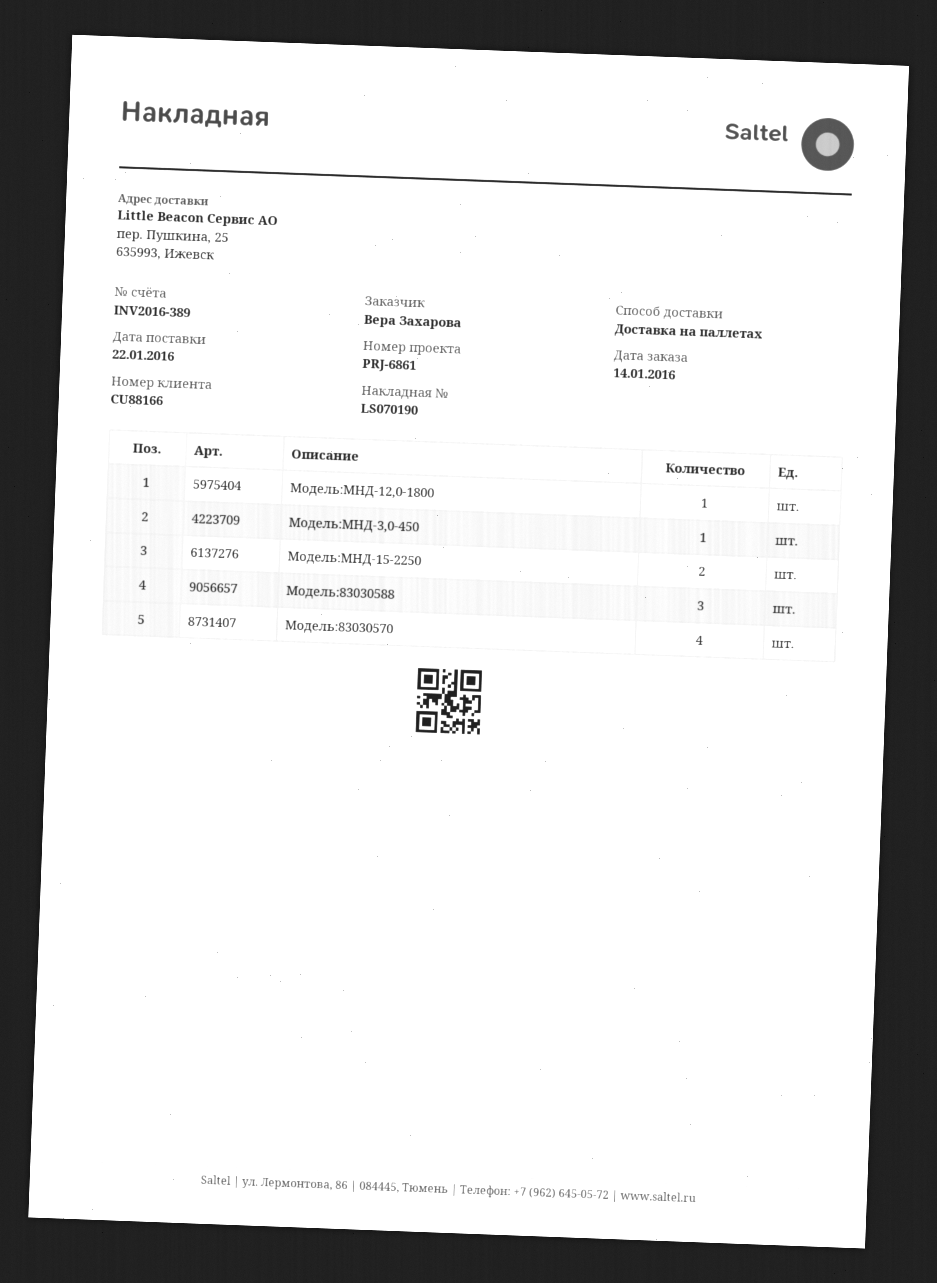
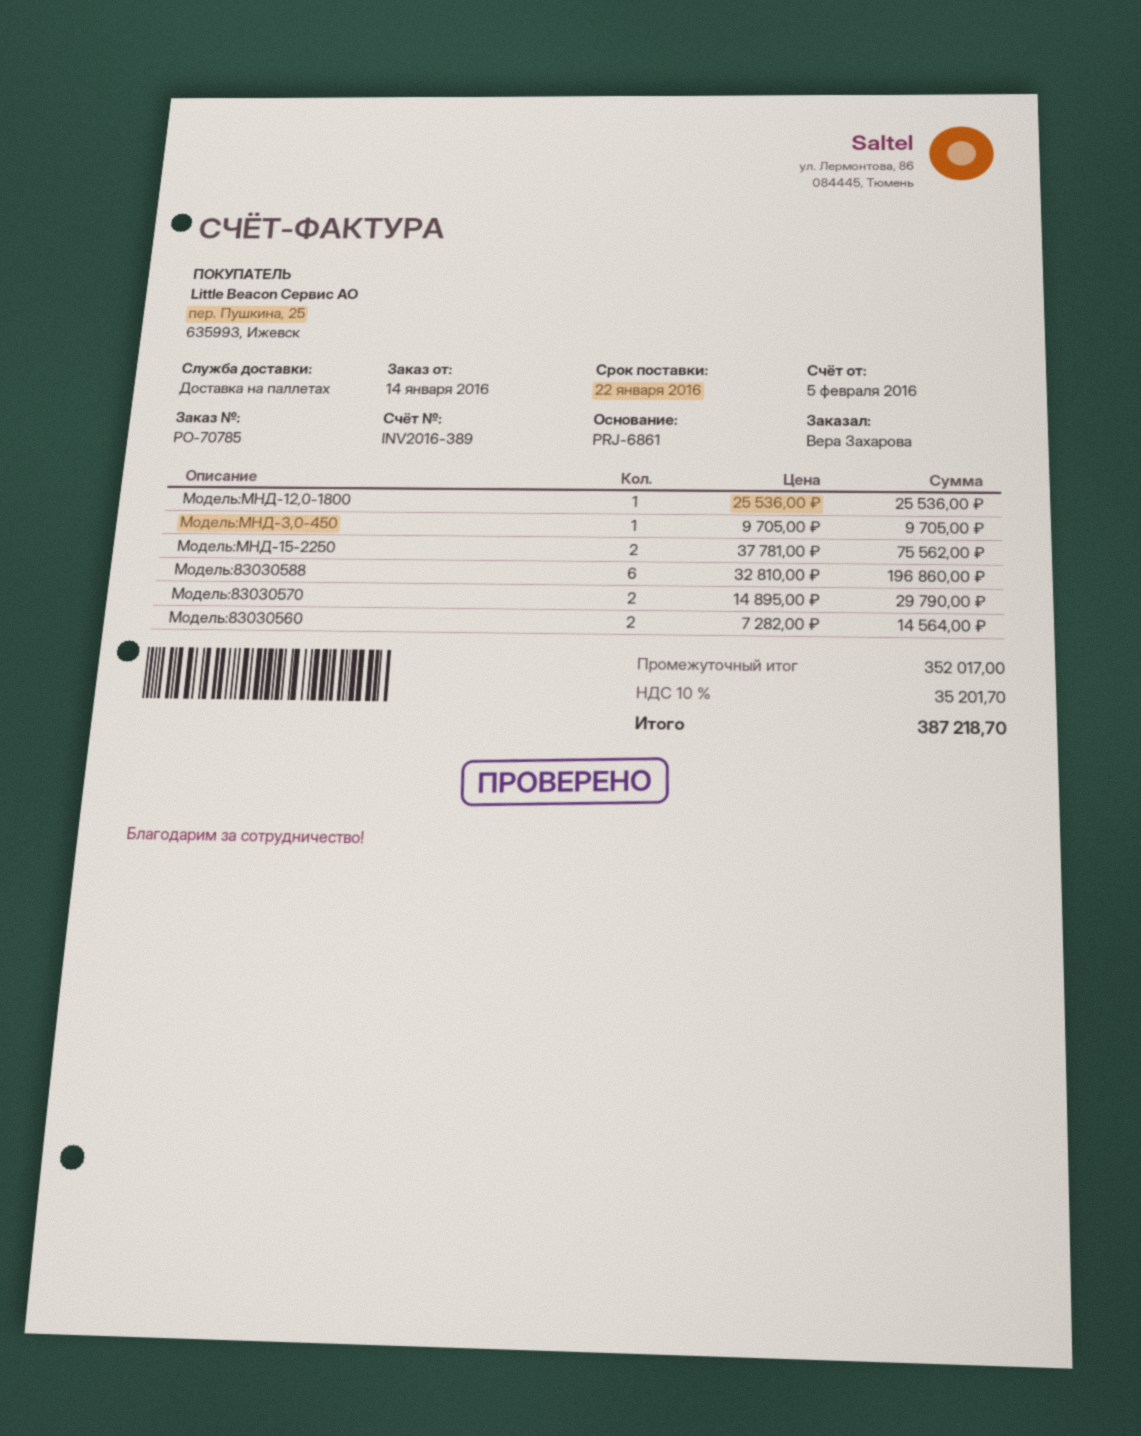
Модель:83030588: 3 -> 6
Модель:83030570: 4 -> 2
Модель:83030560: none -> 2

